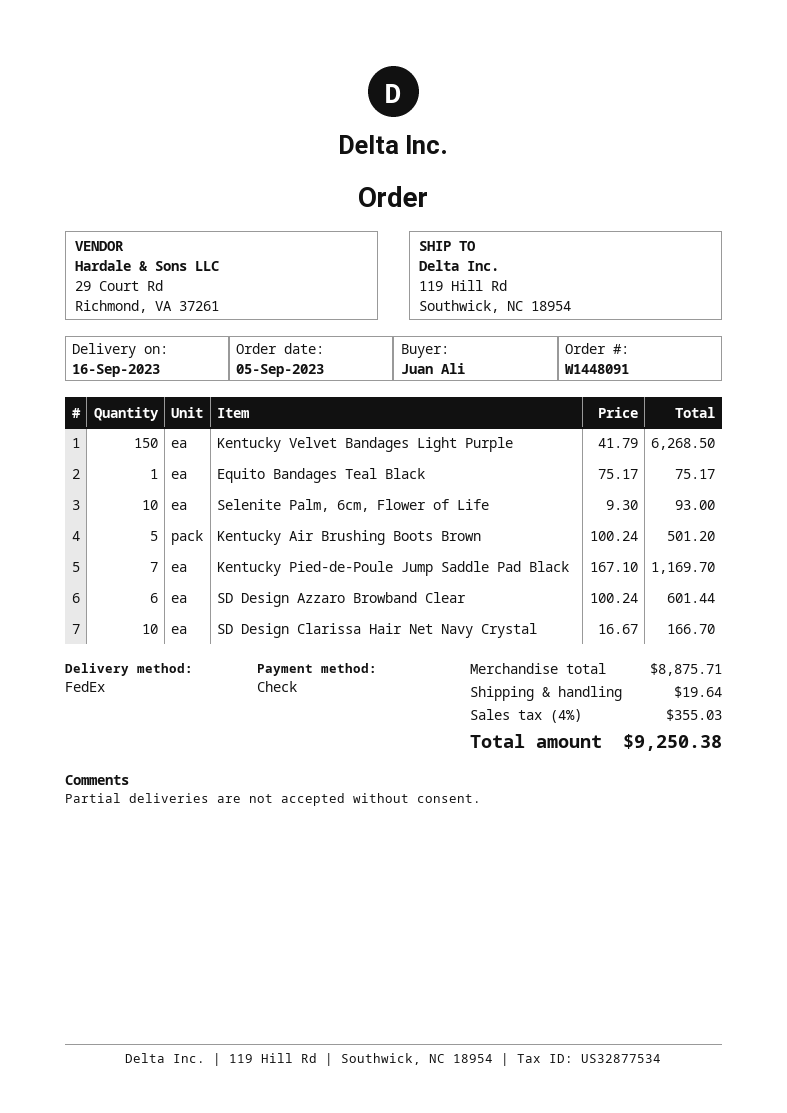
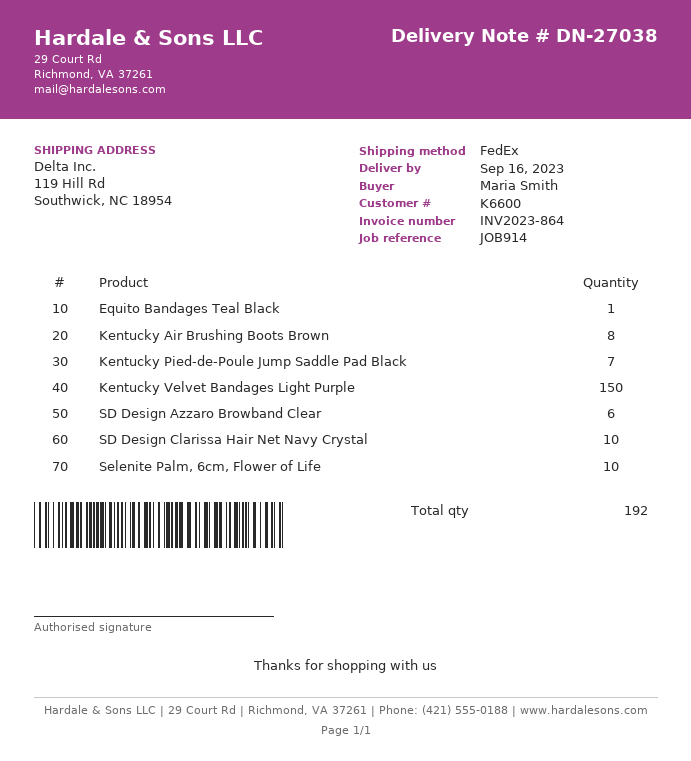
ordered by: Juan Ali -> Maria Smith
Kentucky Air Brushing Boots Brown: 5 -> 8

